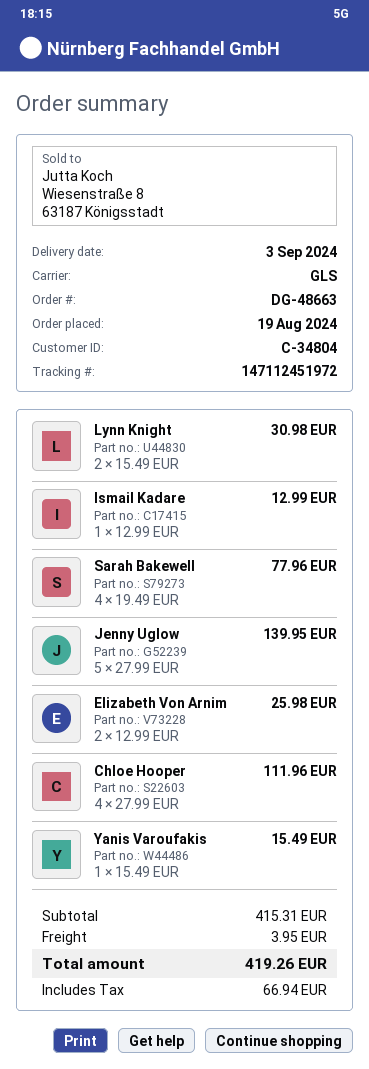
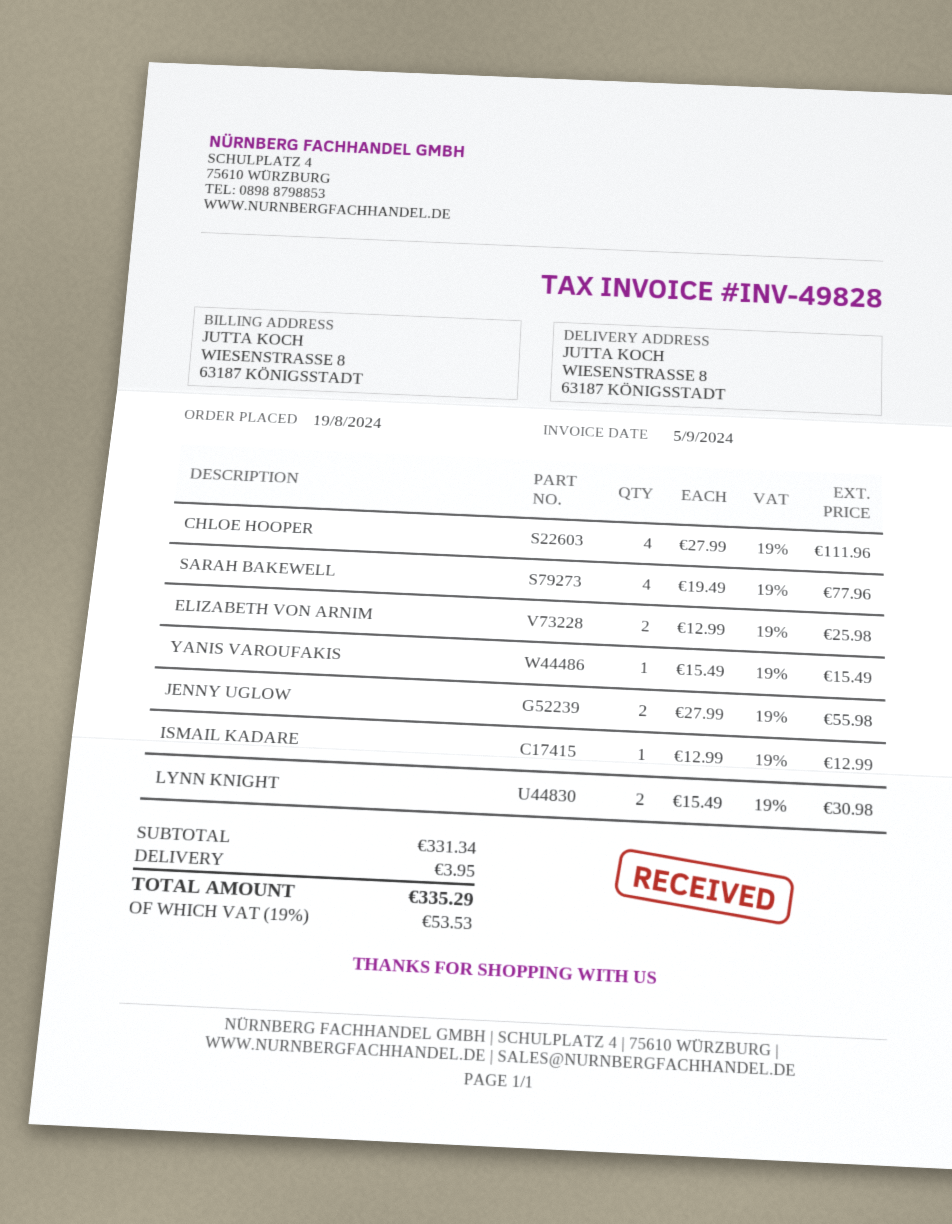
Jenny Uglow: 5 x 27.99 = 139.95 -> 2 x 27.99 = 55.98
subtotal: 415.31 -> 331.34
tax: 66.94 -> 53.53
total: 419.26 -> 335.29

